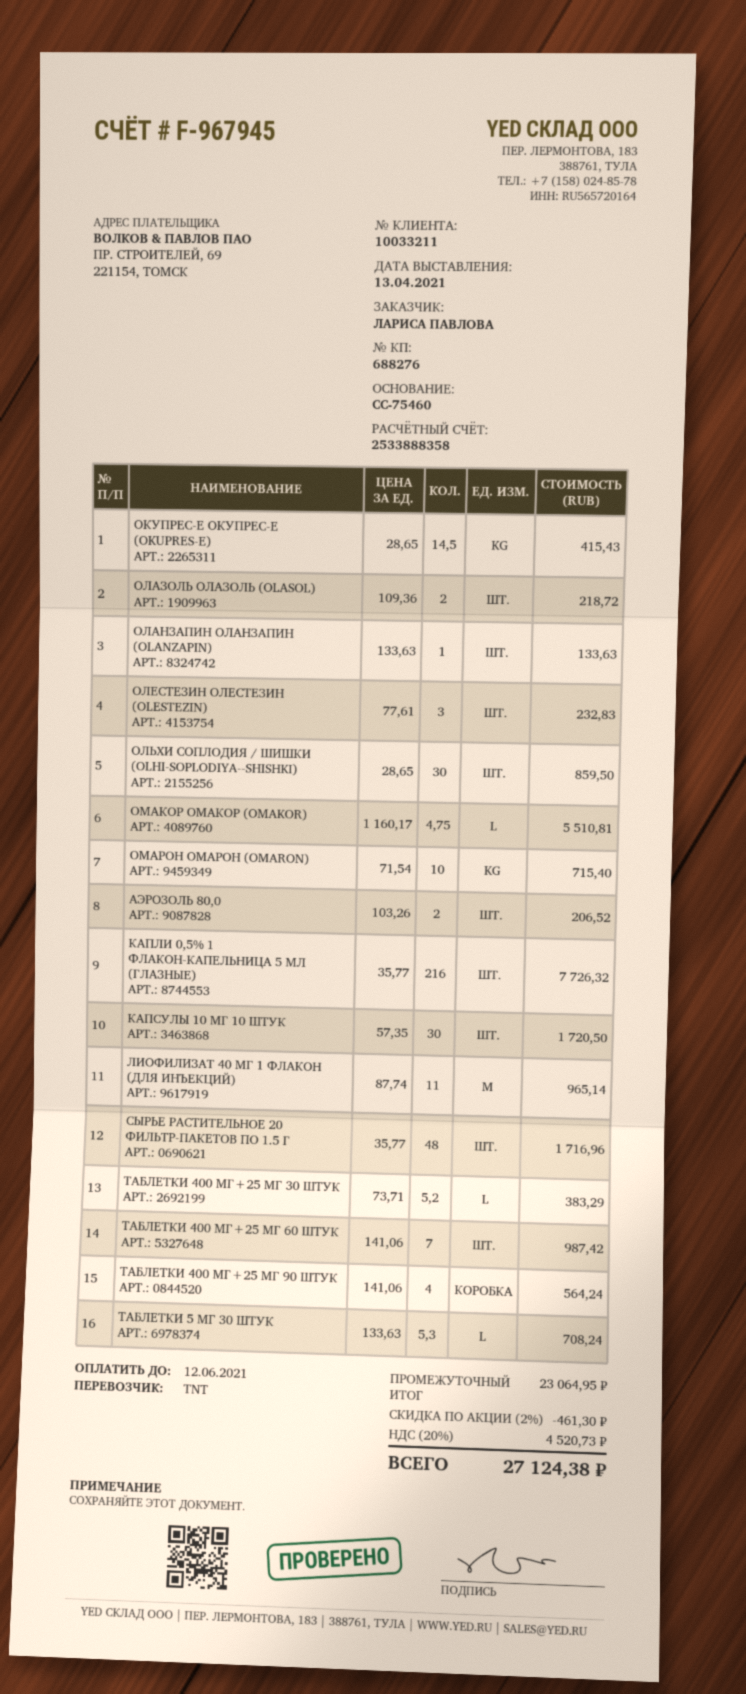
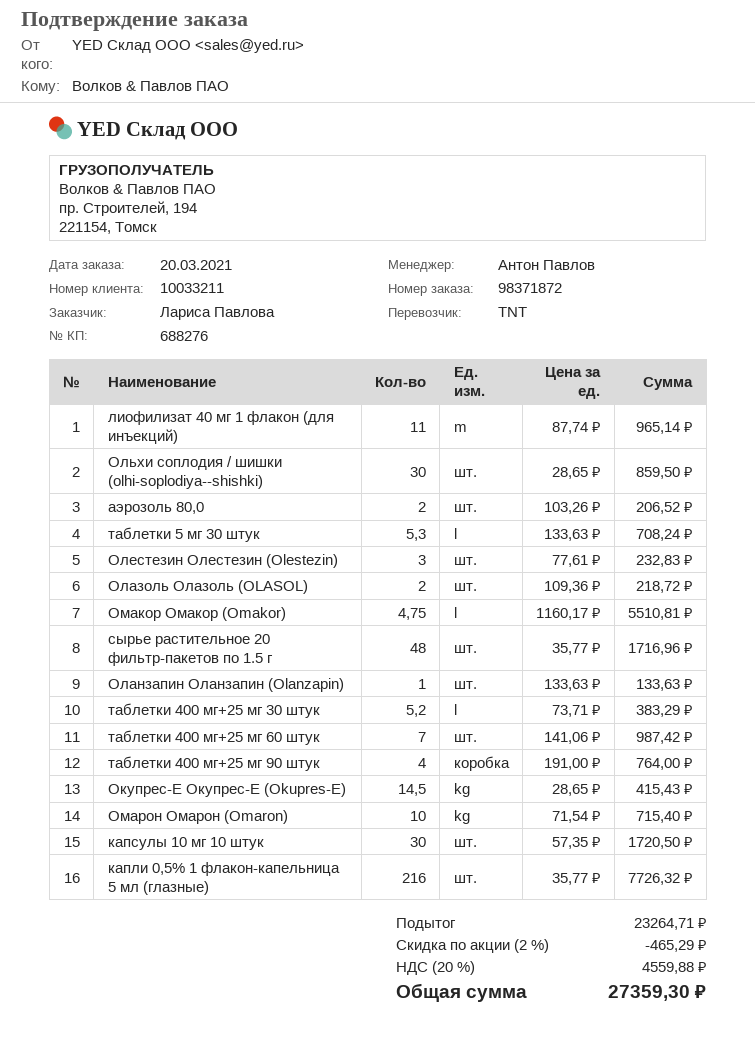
ТАБЛЕТКИ 400 МГ+25 МГ 90 ШТУК: 4 x 141.06 = 564.24 -> 4 x 191.00 = 764.00
subtotal: 23064.95 -> 23264.71
discount: 2% = 461.30 -> 2% = 465.29
tax: 20% = 4520.73 -> 20% = 4559.88
total: 27124.38 -> 27359.30

